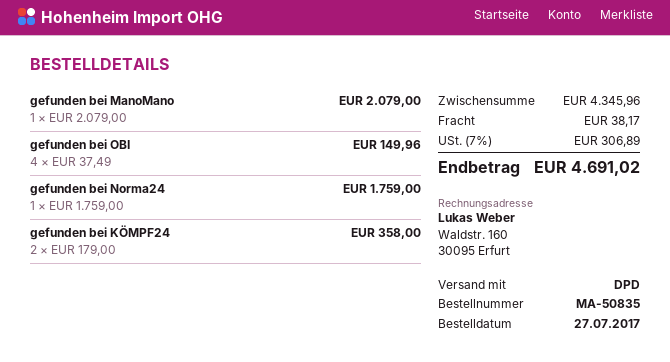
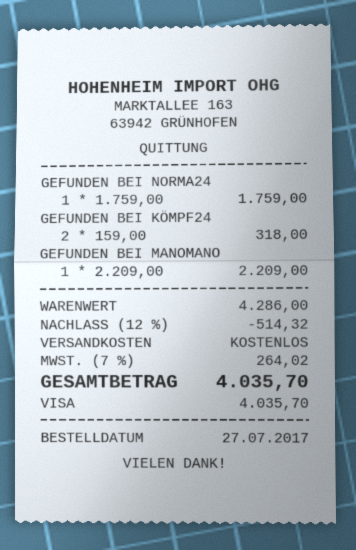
gefunden bei ManoMano: 1 x 2079.00 = 2079.00 -> 1 x 2209.00 = 2209.00
gefunden bei OBI: 4 x 37.49 = 149.96 -> none
gefunden bei KÖMPF24: 2 x 179.00 = 358.00 -> 2 x 159.00 = 318.00
subtotal: 4345.96 -> 4286.00
discount: none -> 12% = 514.32
shipping: 38.17 -> 0.00
tax: 7% = 306.89 -> 7% = 264.02
total: 4691.02 -> 4035.70

